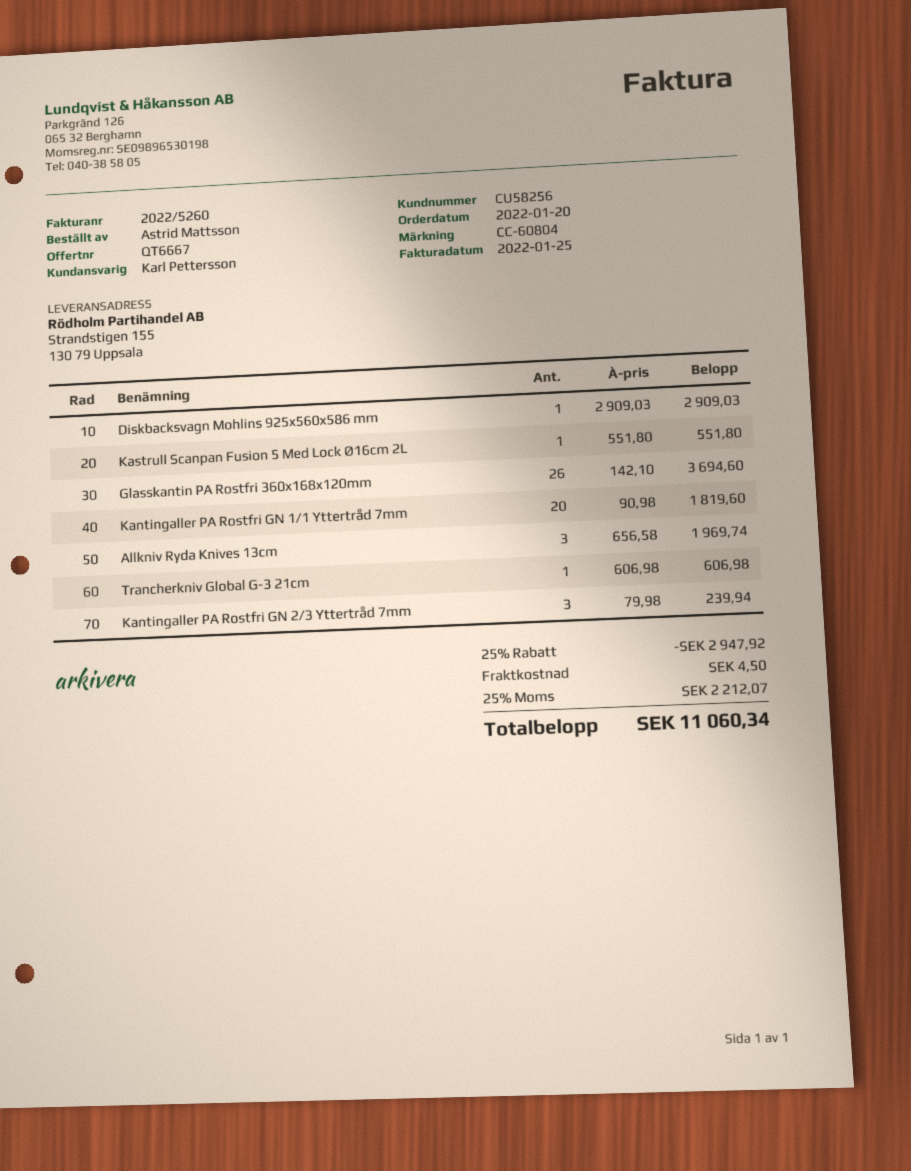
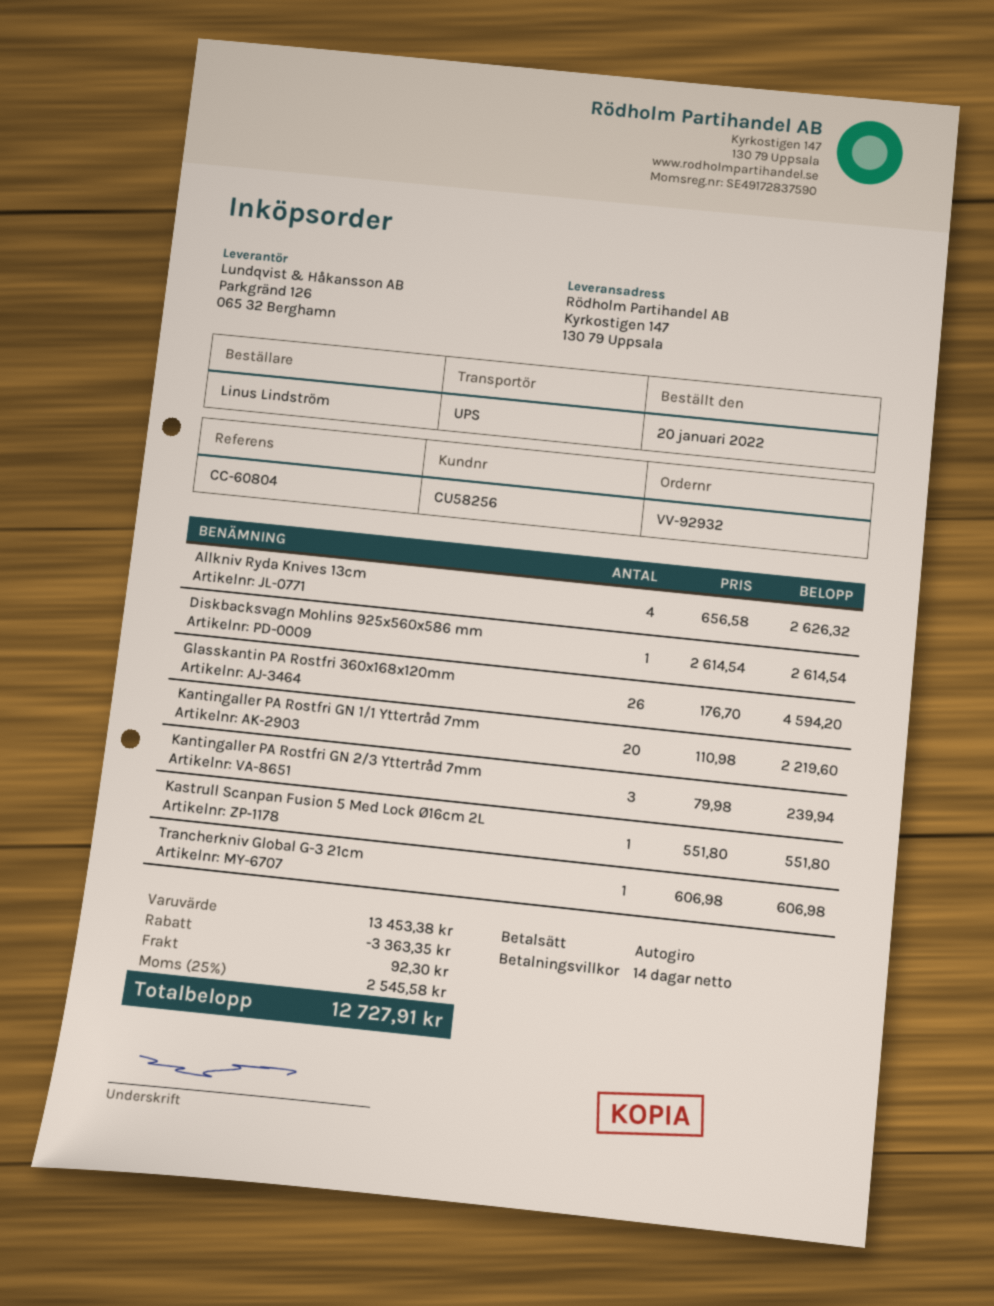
ordered by: Astrid Mattsson -> Linus Lindström
ship to: Strandstigen 155, 130 79 Uppsala -> Kyrkostigen 147, 130 79 Uppsala
Diskbacksvagn Mohlins 925x560x586 mm: 1 x 2909.03 = 2909.03 -> 1 x 2614.54 = 2614.54
Glasskantin PA Rostfri 360x168x120mm: 26 x 142.10 = 3694.60 -> 26 x 176.70 = 4594.20
Kantingaller PA Rostfri GN 1/1 Yttertråd 7mm: 20 x 90.98 = 1819.60 -> 20 x 110.98 = 2219.60
Allkniv Ryda Knives 13cm: 3 x 656.58 = 1969.74 -> 4 x 656.58 = 2626.32
discount: 2947.92 -> 3363.35
shipping: 4.50 -> 92.30
tax: 25% = 2212.07 -> 25% = 2545.58
total: 11060.34 -> 12727.91

